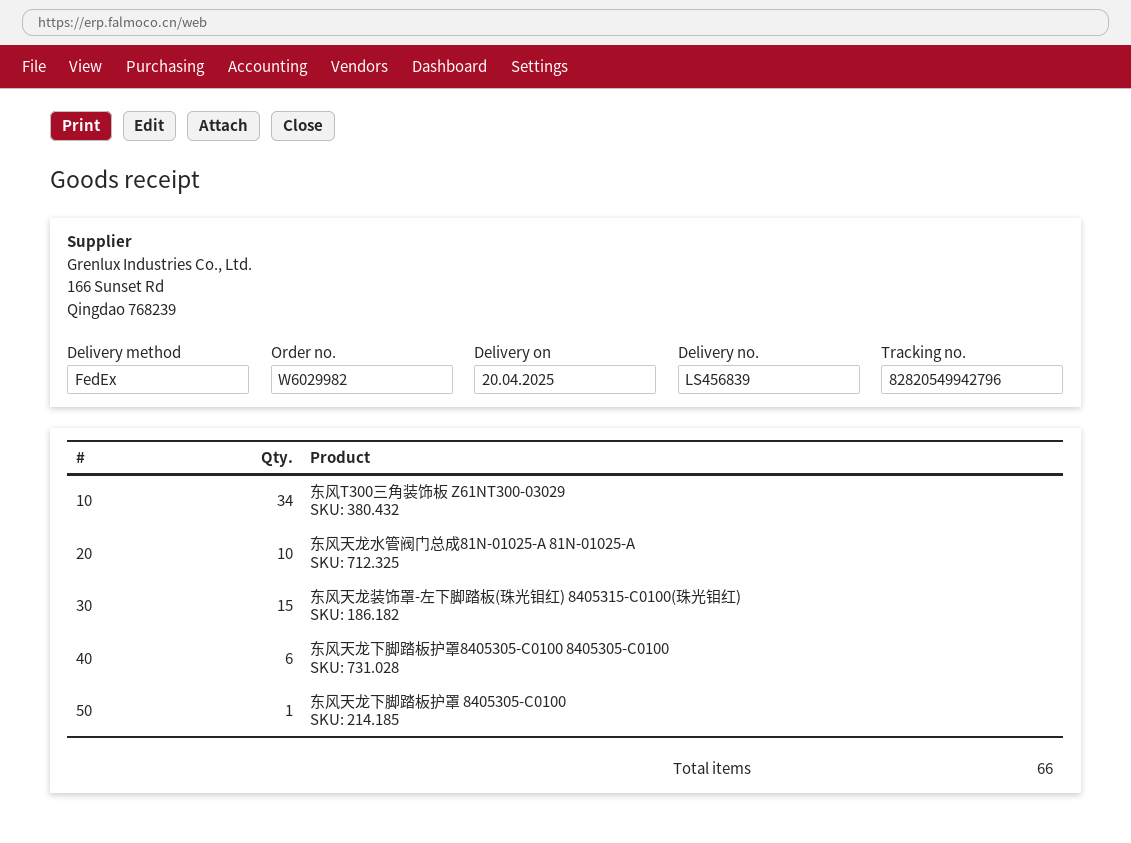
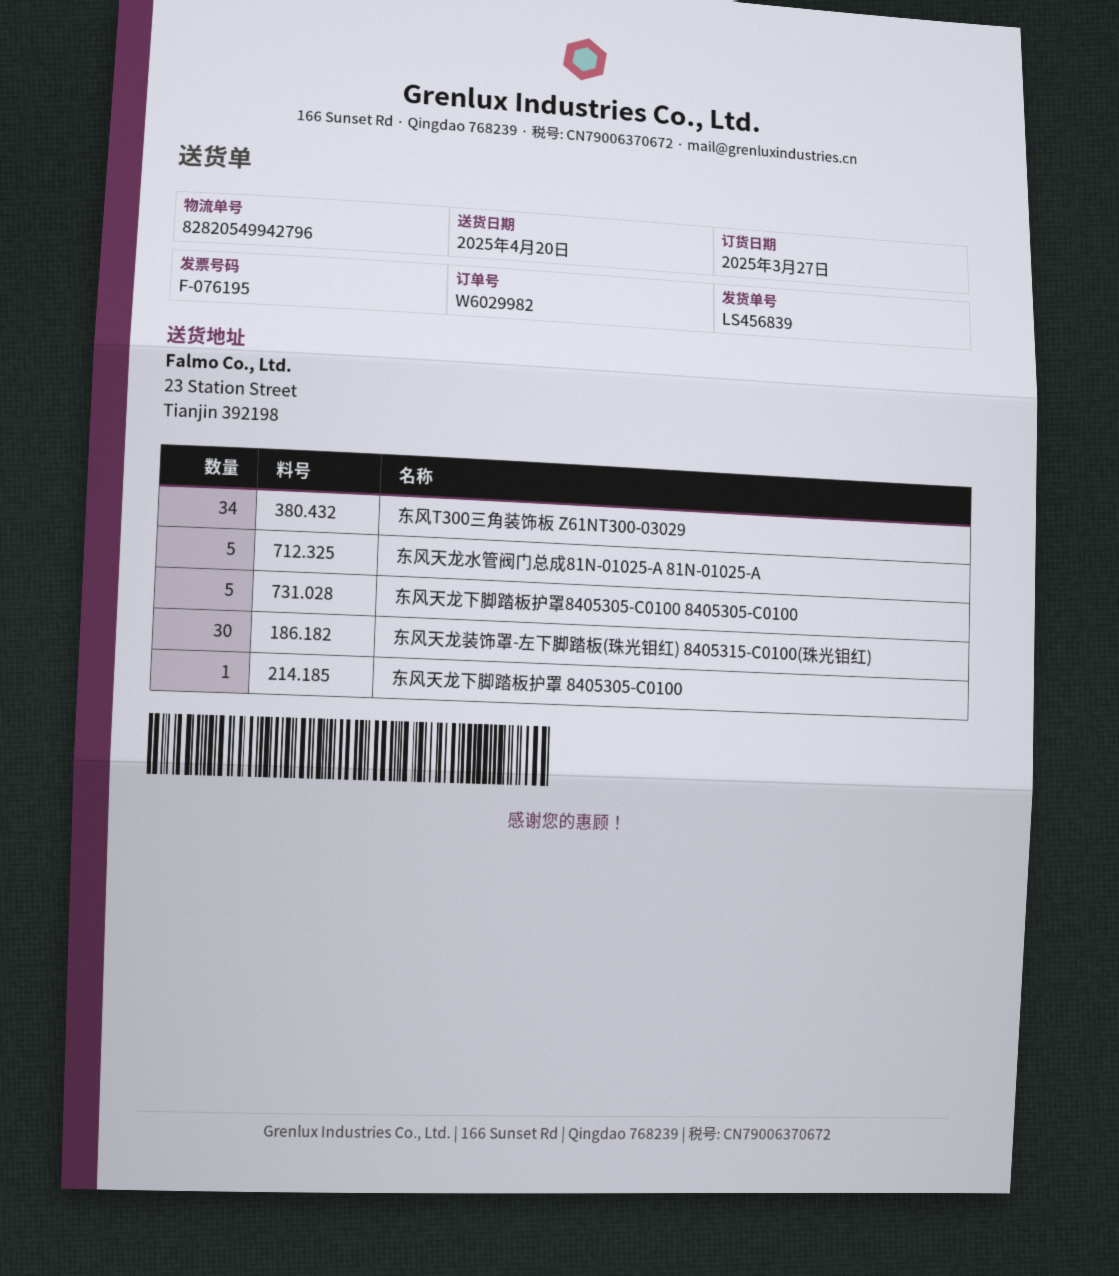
东风天龙水管阀门总成81N-01025-A 81N-01025-A: 10 -> 5
东风天龙装饰罩-左下脚踏板(珠光钼红) 8405315-C0100(珠光钼红): 15 -> 30
东风天龙下脚踏板护罩8405305-C0100 8405305-C0100: 6 -> 5

